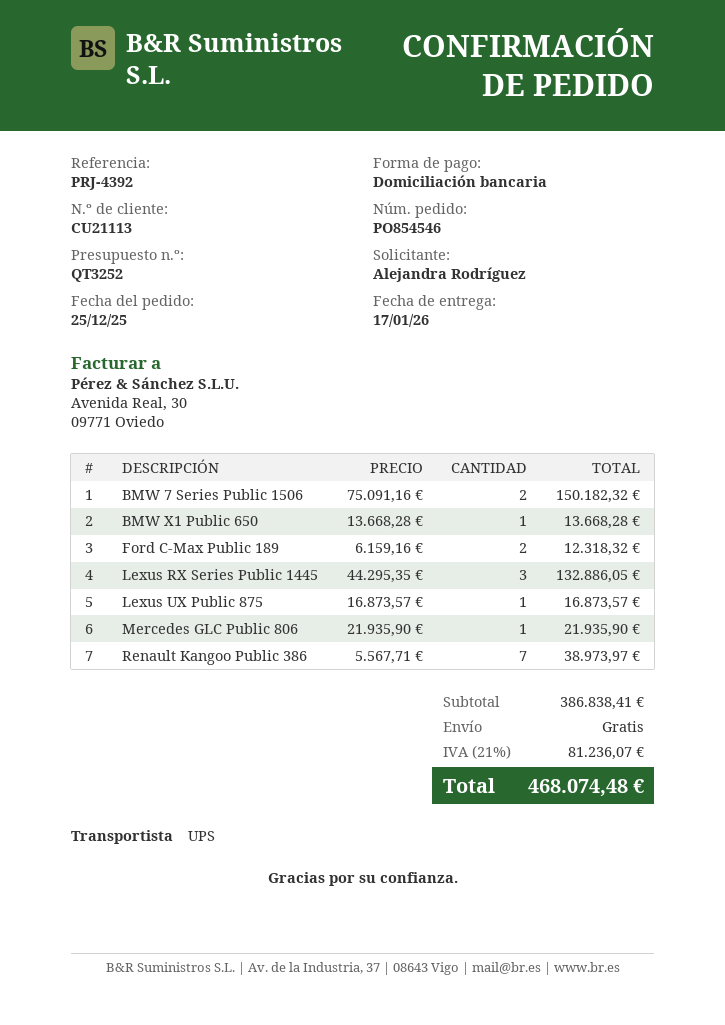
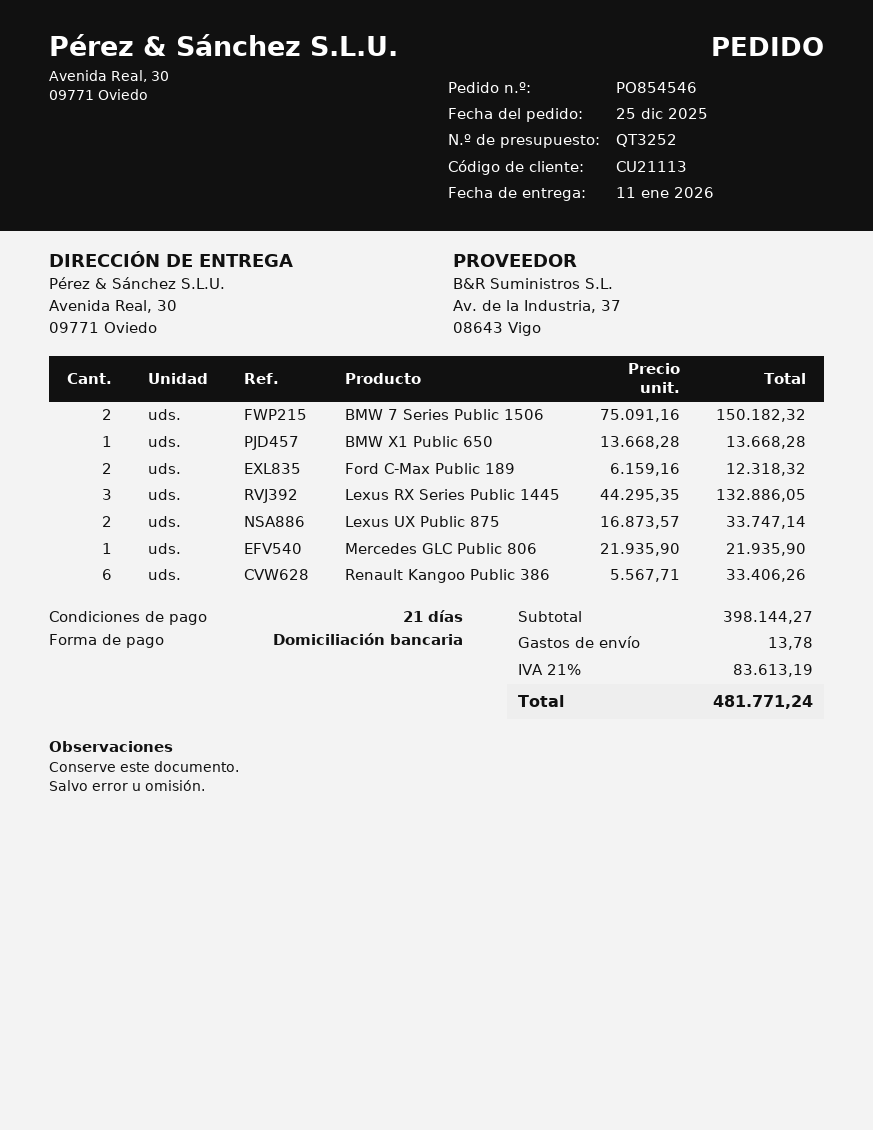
delivery date: 2026-01-17 -> 2026-01-11
Lexus UX Public 875: 1 x 16873.57 = 16873.57 -> 2 x 16873.57 = 33747.14
Renault Kangoo Public 386: 7 x 5567.71 = 38973.97 -> 6 x 5567.71 = 33406.26
subtotal: 386838.41 -> 398144.27
shipping: 0.00 -> 13.78
tax: 21% = 81236.07 -> 21% = 83613.19
total: 468074.48 -> 481771.24

